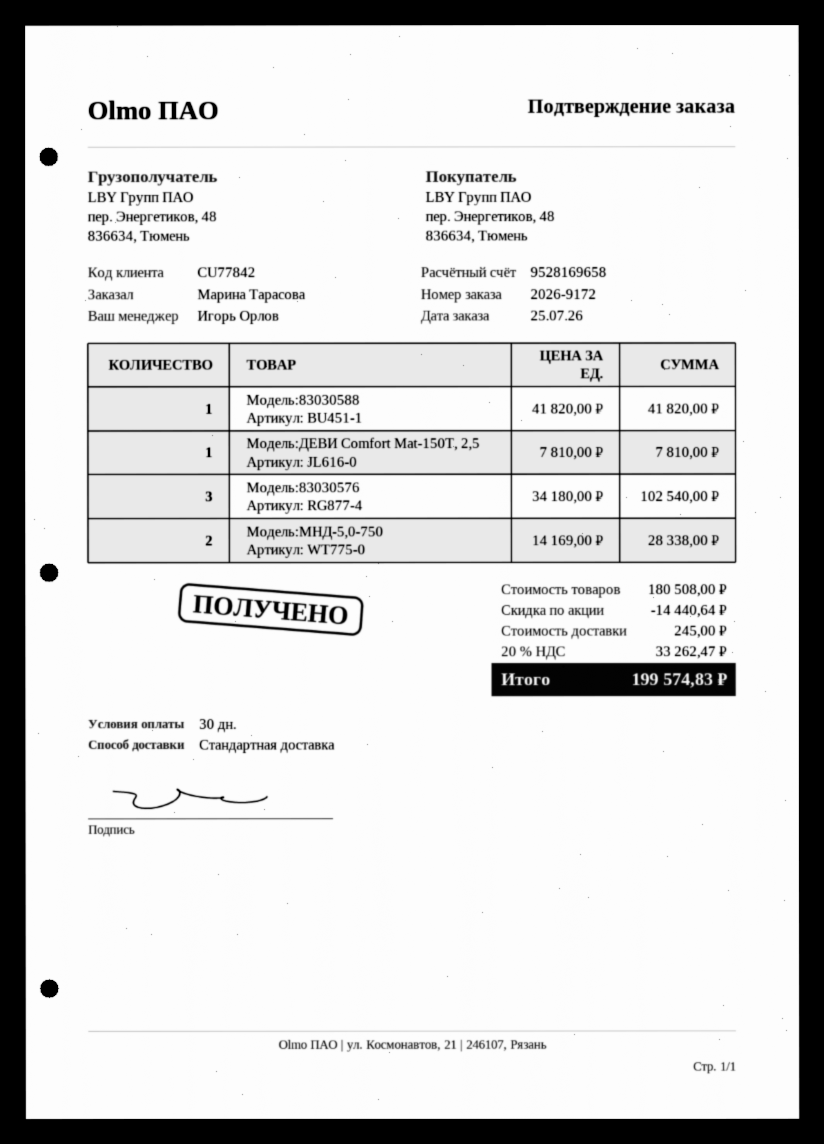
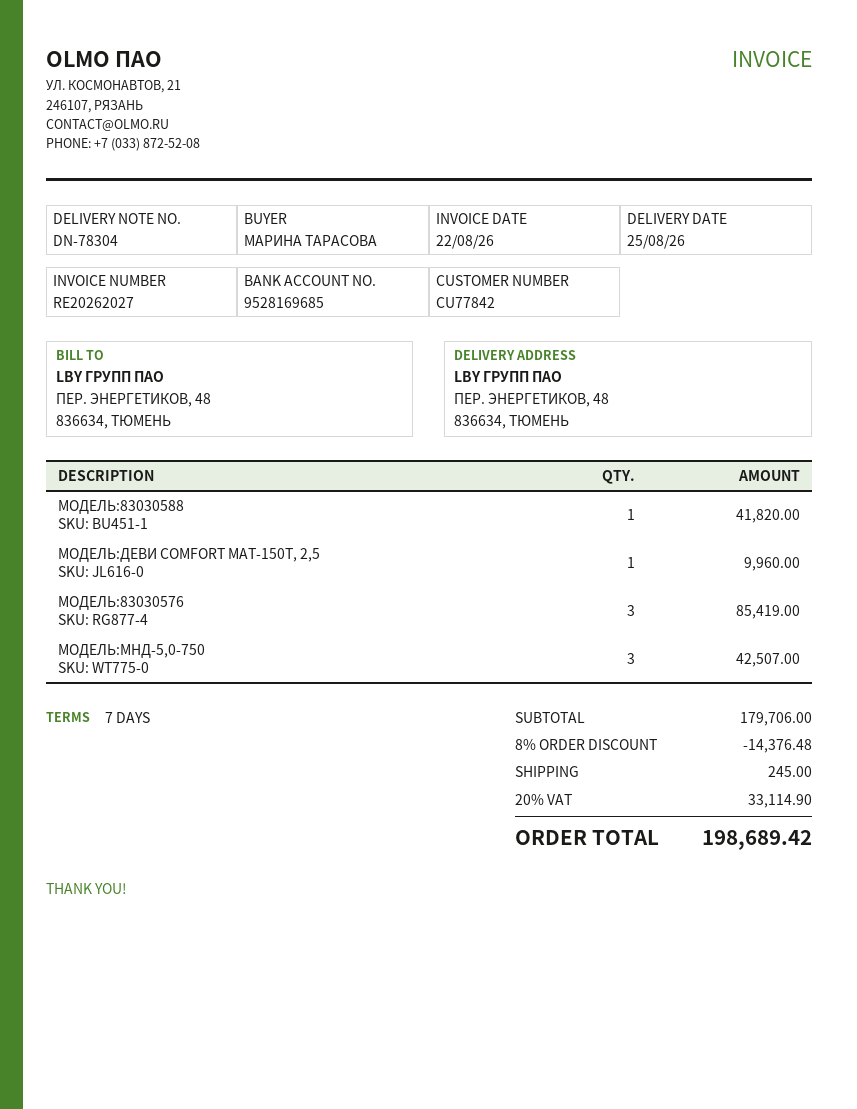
payment terms: 30 days -> 7 days
bank account: 9528169658 -> 9528169685
Модель:ДЕВИ Comfort Mat-150T, 2,5: 1 for 7810.00 -> 1 for 9960.00
Модель:83030576: 3 for 102540.00 -> 3 for 85419.00
Модель:МНД-5,0-750: 2 for 28338.00 -> 3 for 42507.00
subtotal: 180508.00 -> 179706.00
discount: 14440.64 -> 14376.48
tax: 20% = 33262.47 -> 20% = 33114.90
total: 199574.83 -> 198689.42

